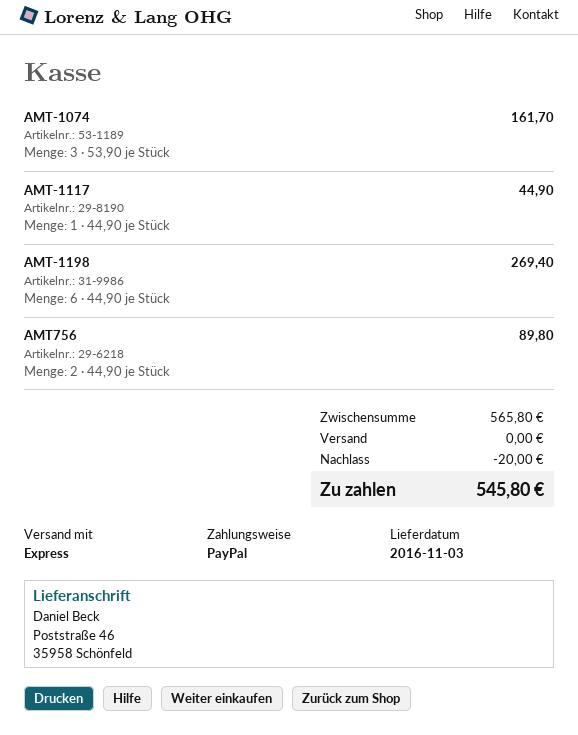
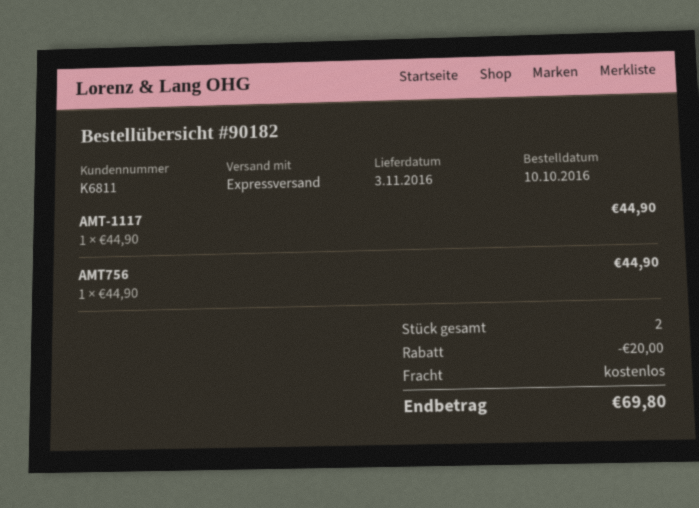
AMT-1074: 3 x 53.90 = 161.70 -> none
AMT-1198: 6 x 44.90 = 269.40 -> none
AMT756: 2 x 44.90 = 89.80 -> 1 x 44.90 = 44.90
total: 545.80 -> 69.80

